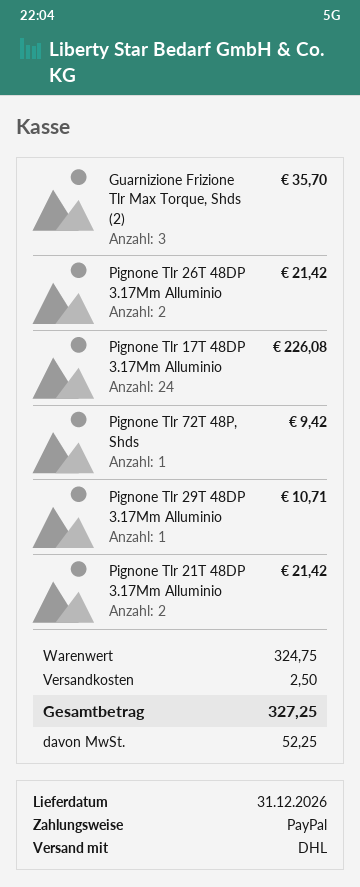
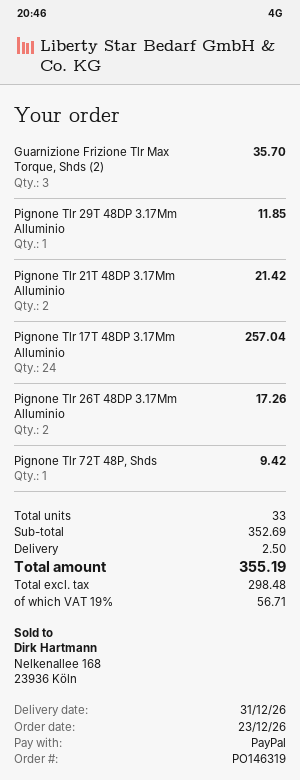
Pignone Tlr 26T 48DP 3.17Mm Alluminio: 2 for 21.42 -> 2 for 17.26
Pignone Tlr 17T 48DP 3.17Mm Alluminio: 24 for 226.08 -> 24 for 257.04
Pignone Tlr 29T 48DP 3.17Mm Alluminio: 1 for 10.71 -> 1 for 11.85
subtotal: 324.75 -> 352.69
tax: 52.25 -> 56.71
total: 327.25 -> 355.19

